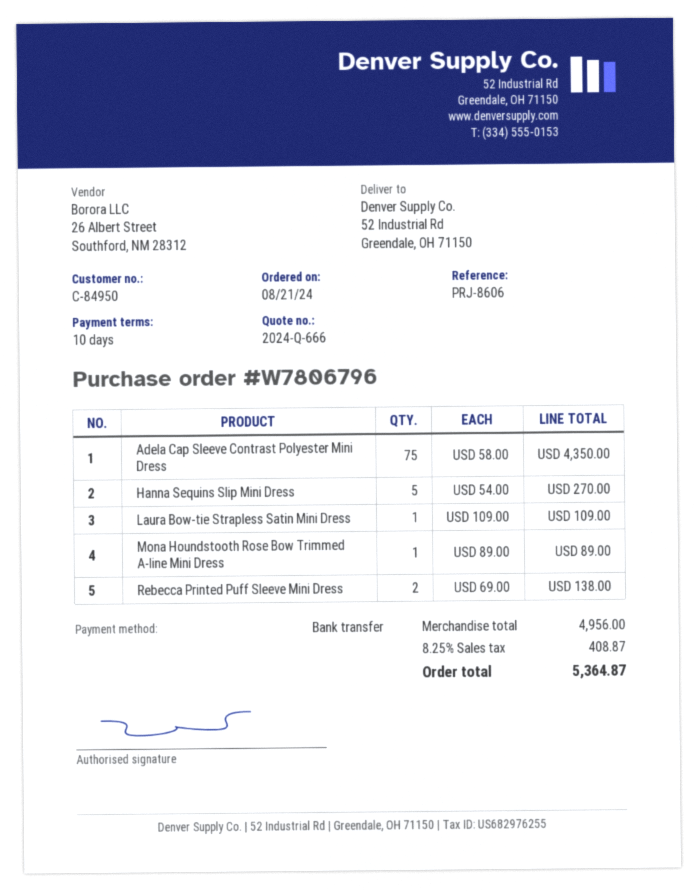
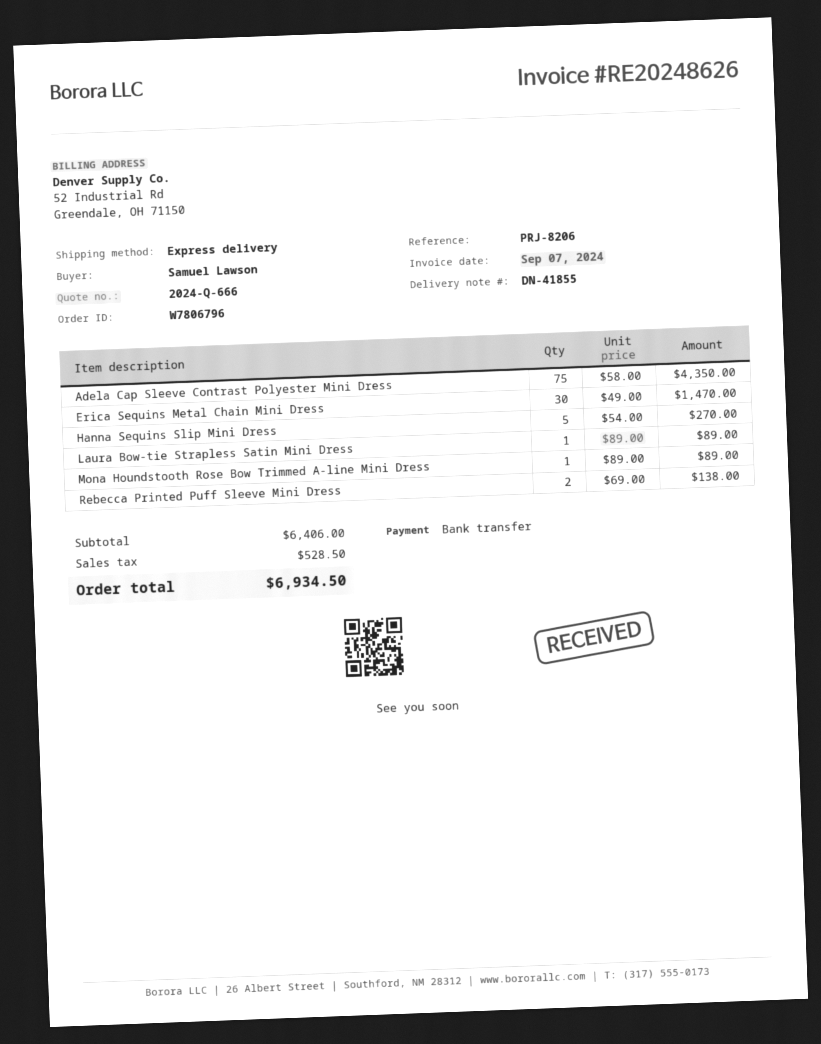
reference: PRJ-8606 -> PRJ-8206
Laura Bow-tie Strapless Satin Mini Dress: 1 x 109.00 = 109.00 -> 1 x 89.00 = 89.00
Erica Sequins Metal Chain Mini Dress: none -> 30 x 49.00 = 1470.00
subtotal: 4956.00 -> 6406.00
tax: 408.87 -> 528.50
total: 5364.87 -> 6934.50

